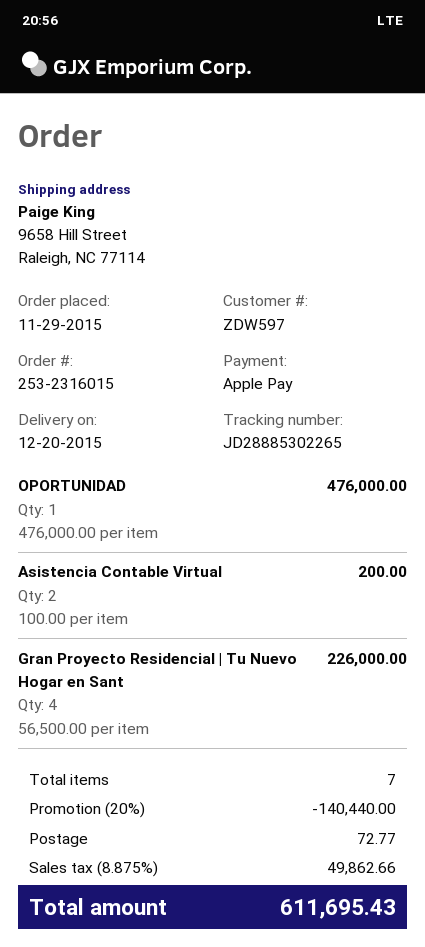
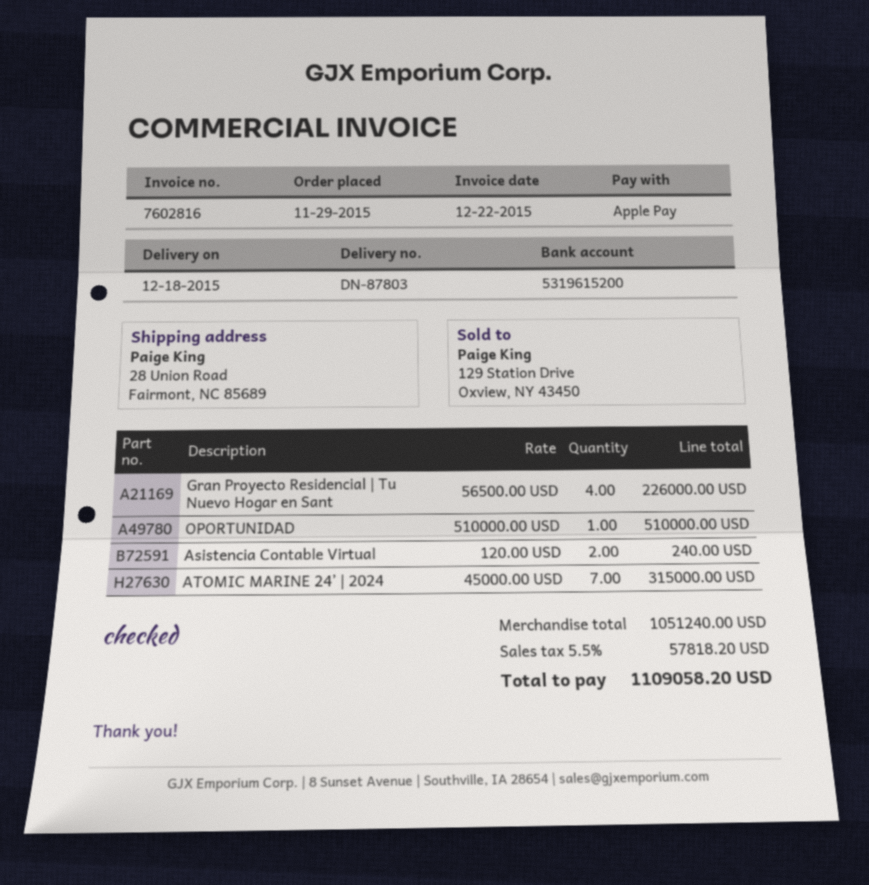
delivery date: 2015-12-20 -> 2015-12-18
ship to: 9658 Hill Street, Raleigh, NC 77114 -> 28 Union Road, Fairmont, NC 85689
OPORTUNIDAD: 1 x 476000.00 = 476000.00 -> 1 x 510000.00 = 510000.00
Asistencia Contable Virtual: 2 x 100.00 = 200.00 -> 2 x 120.00 = 240.00
ATOMIC MARINE 24’ | 2024: none -> 7 x 45000.00 = 315000.00
discount: 20% = 140440.00 -> none
shipping: 72.77 -> none
tax: 8.875% = 49862.66 -> 5.5% = 57818.20
total: 611695.43 -> 1109058.20

